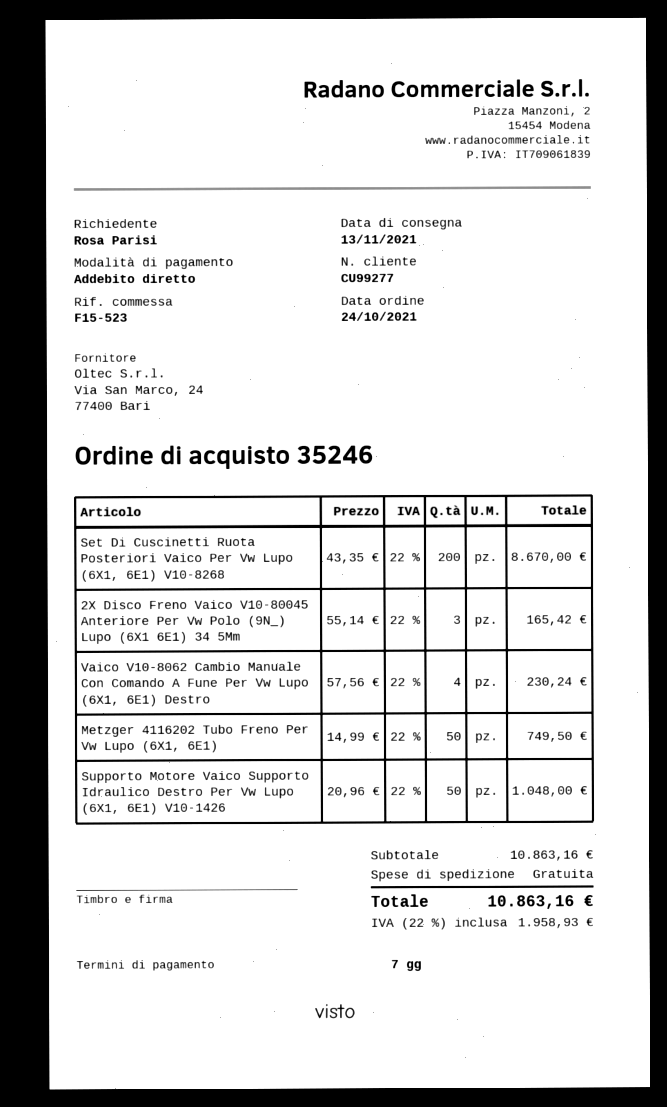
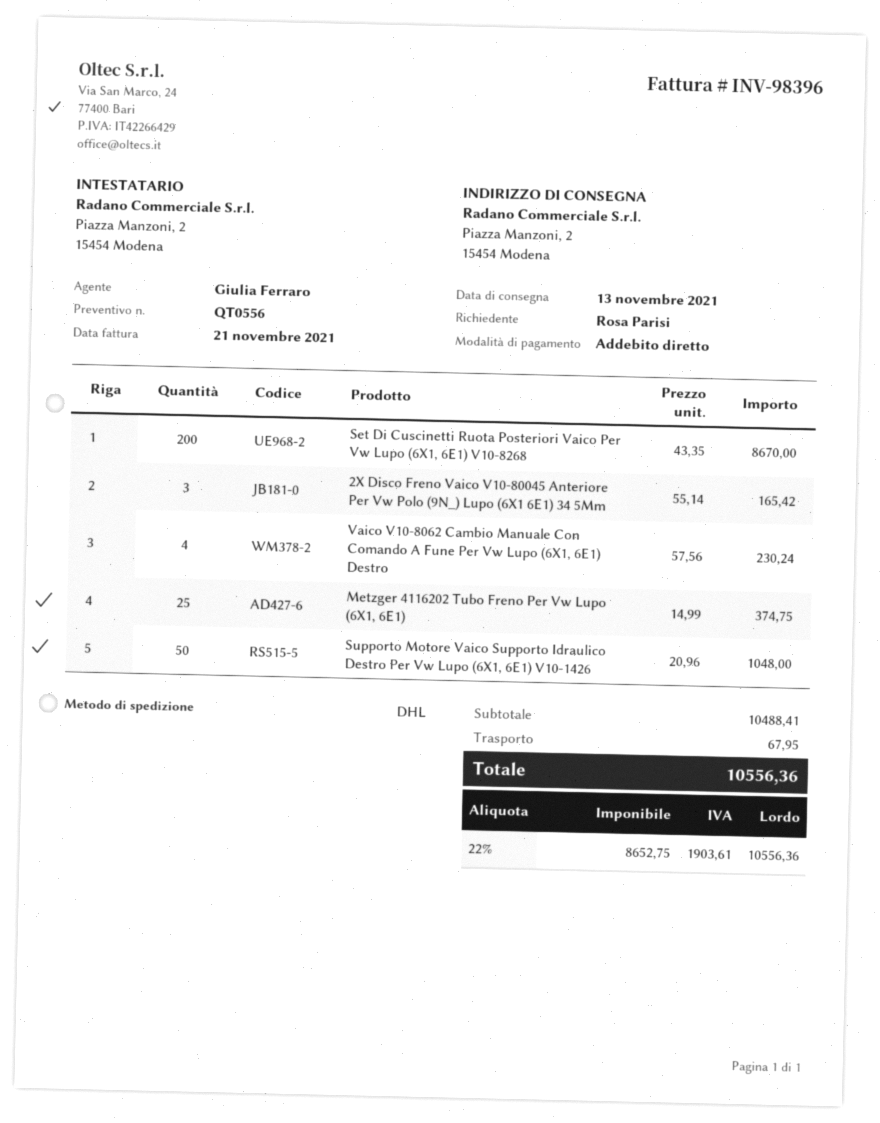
Metzger 4116202 Tubo Freno Per Vw Lupo (6X1, 6E1): 50 x 14.99 = 749.50 -> 25 x 14.99 = 374.75
subtotal: 10863.16 -> 10488.41
shipping: 0.00 -> 67.95
tax: 22% = 1958.93 -> 22% = 1903.61
total: 10863.16 -> 10556.36

